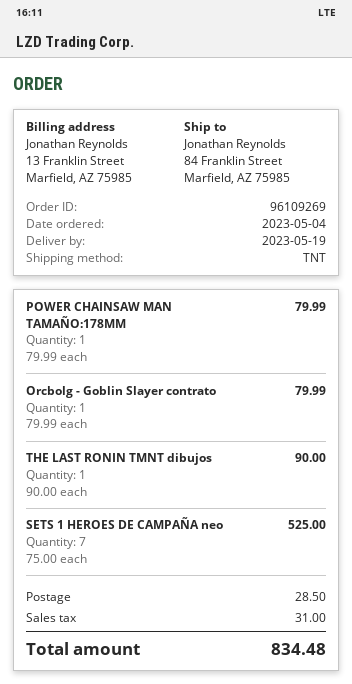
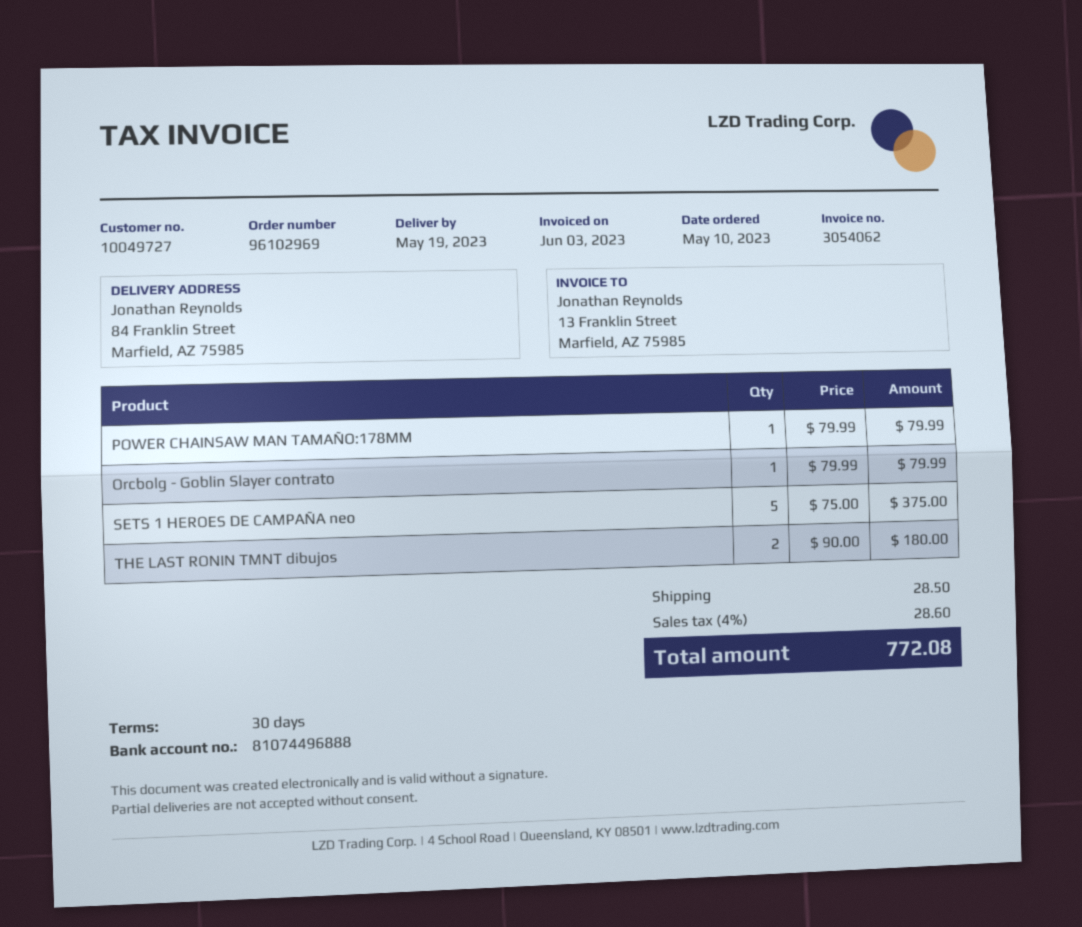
order number: 96109269 -> 96102969
order date: 2023-05-04 -> 2023-05-10
THE LAST RONIN TMNT dibujos: 1 x 90.00 = 90.00 -> 2 x 90.00 = 180.00
SETS 1 HEROES DE CAMPAÑA neo: 7 x 75.00 = 525.00 -> 5 x 75.00 = 375.00
tax: 31.00 -> 28.60
total: 834.48 -> 772.08

